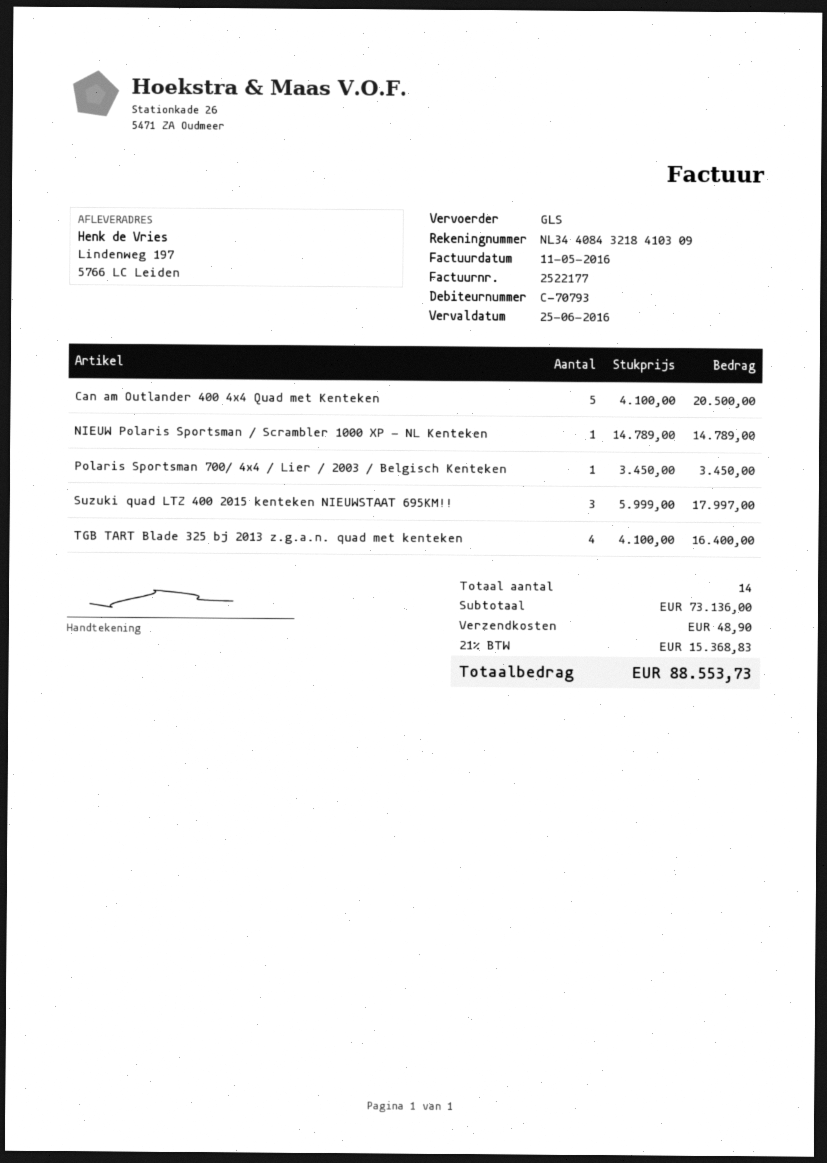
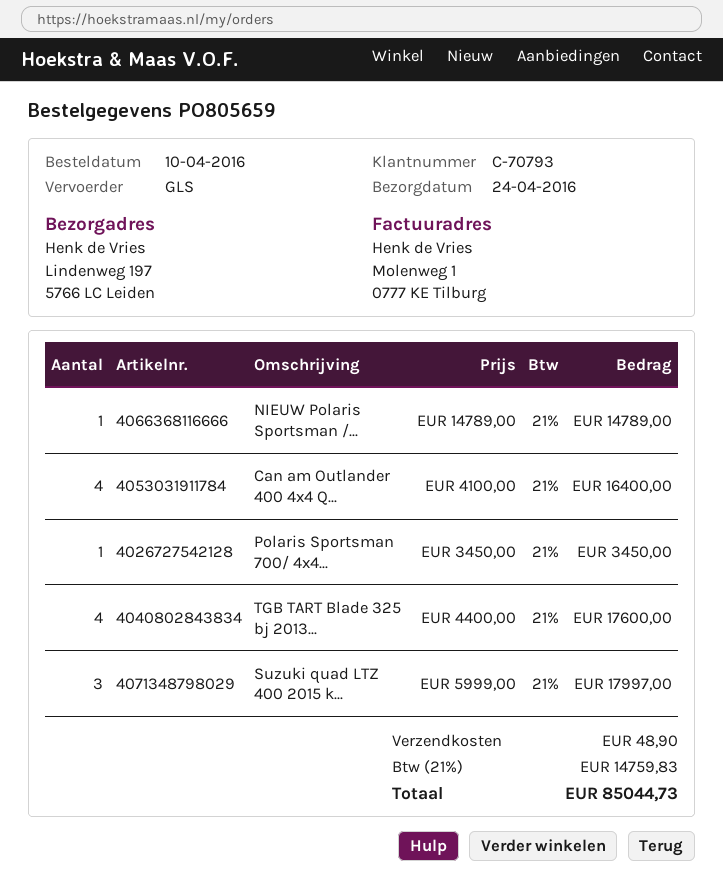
Can am Outlander 400 4x4 Quad met Kenteken: 5 x 4100.00 = 20500.00 -> 4 x 4100.00 = 16400.00
TGB TART Blade 325 bj 2013 z.g.a.n. quad met kenteken: 4 x 4100.00 = 16400.00 -> 4 x 4400.00 = 17600.00
tax: 21% = 15368.83 -> 21% = 14759.83
total: 88553.73 -> 85044.73

